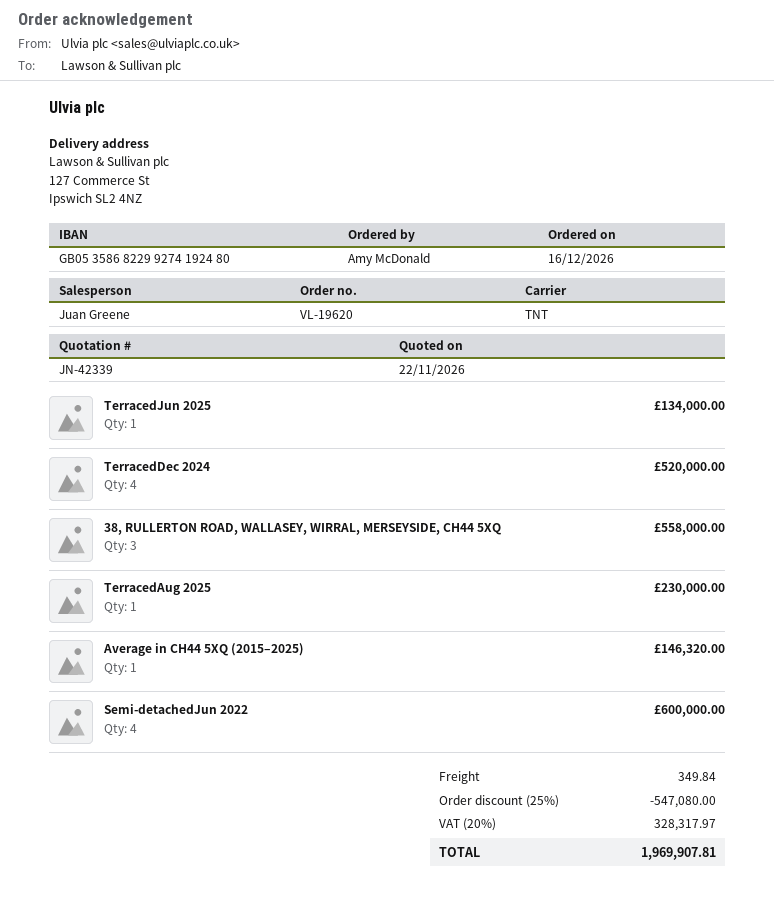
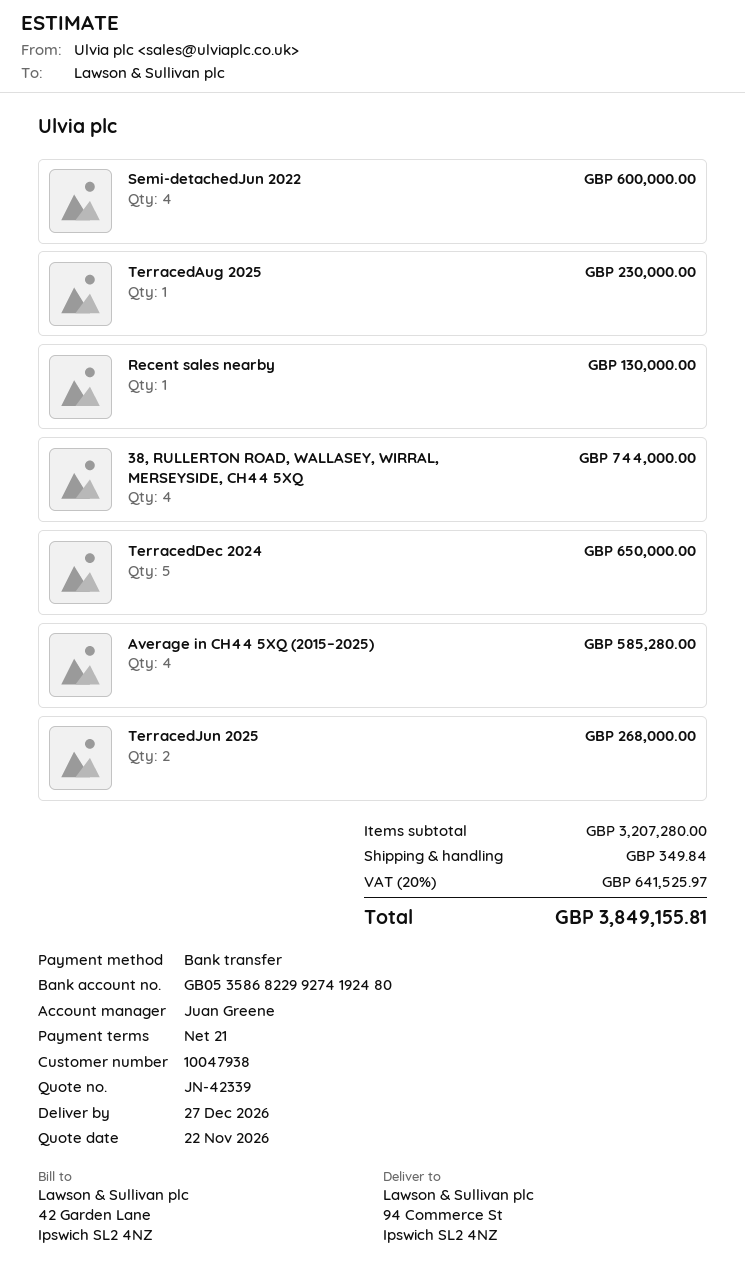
ship to: 127 Commerce St, Ipswich SL2 4NZ -> 94 Commerce St, Ipswich SL2 4NZ
TerracedJun 2025: 1 for 134000.00 -> 2 for 268000.00
TerracedDec 2024: 4 for 520000.00 -> 5 for 650000.00
38, RULLERTON ROAD, WALLASEY, WIRRAL, MERSEYSIDE, CH44 5XQ: 3 for 558000.00 -> 4 for 744000.00
Average in CH44 5XQ (2015–2025): 1 for 146320.00 -> 4 for 585280.00
Recent sales nearby: none -> 1 for 130000.00
discount: 25% = 547080.00 -> none
tax: 20% = 328317.97 -> 20% = 641525.97
total: 1969907.81 -> 3849155.81

